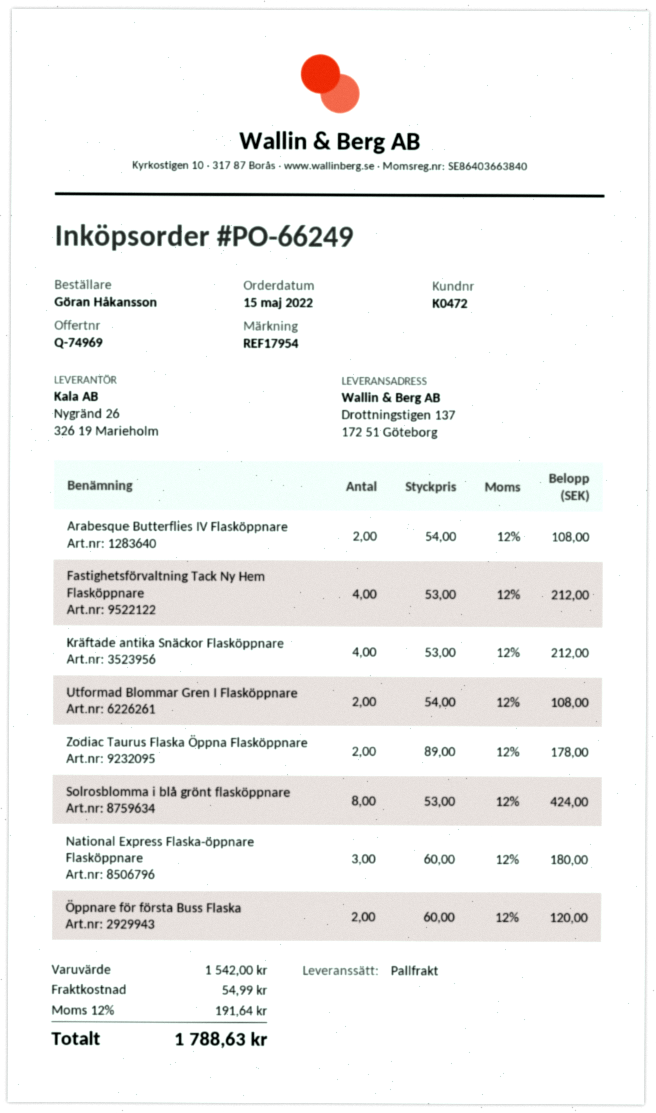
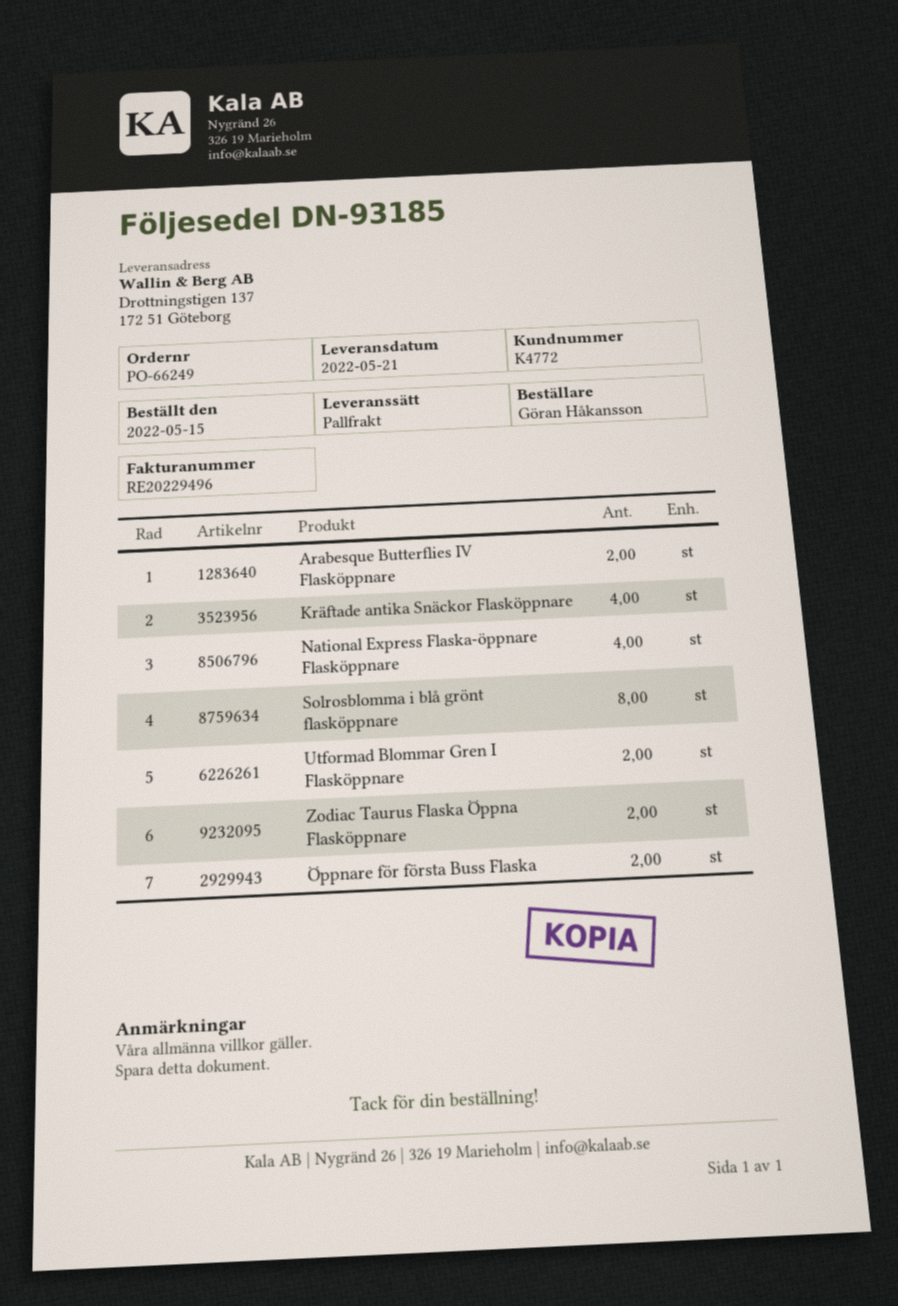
customer number: K0472 -> K4772
Fastighetsförvaltning Tack Ny Hem Flasköppnare: 4 -> none
National Express Flaska-öppnare Flasköppnare: 3 -> 4

